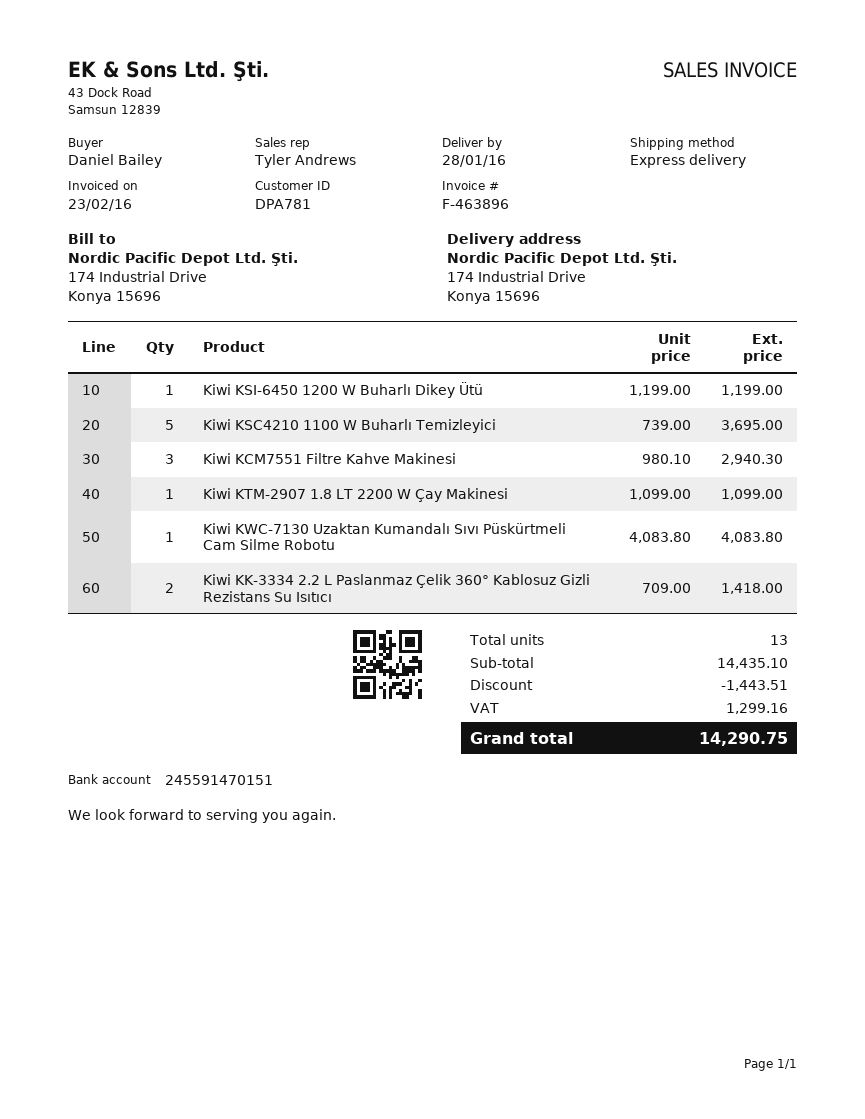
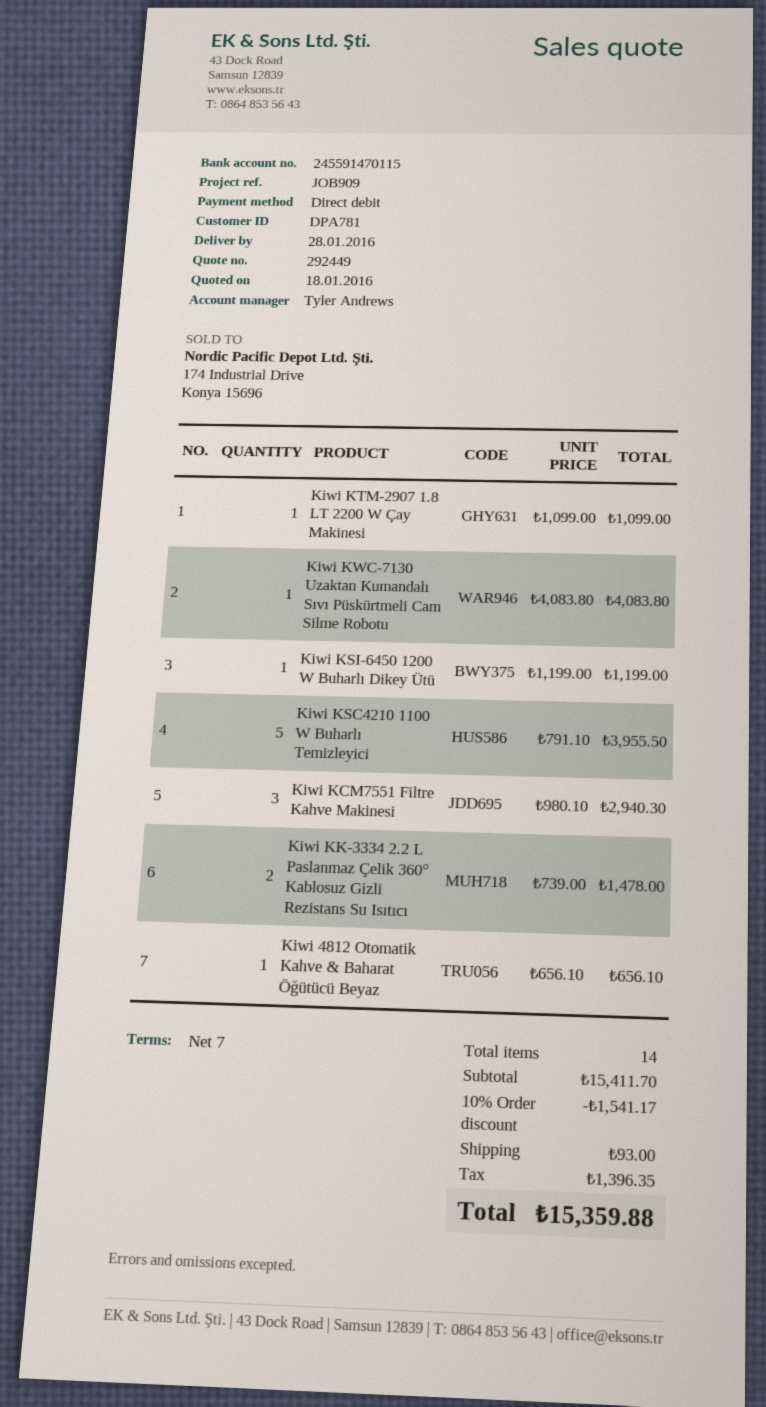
bank account: 245591470151 -> 245591470115
Kiwi KSC4210 1100 W Buharlı Temizleyici: 5 x 739.00 = 3695.00 -> 5 x 791.10 = 3955.50
Kiwi KK-3334 2.2 L Paslanmaz Çelik 360° Kablosuz Gizli Rezistans Su Isıtıcı: 2 x 709.00 = 1418.00 -> 2 x 739.00 = 1478.00
Kiwi 4812 Otomatik Kahve & Baharat Öğütücü Beyaz: none -> 1 x 656.10 = 656.10
total quantity: 13 -> 14
subtotal: 14435.10 -> 15411.70
discount: 1443.51 -> 1541.17
shipping: none -> 93.00
tax: 1299.16 -> 1396.35
total: 14290.75 -> 15359.88

